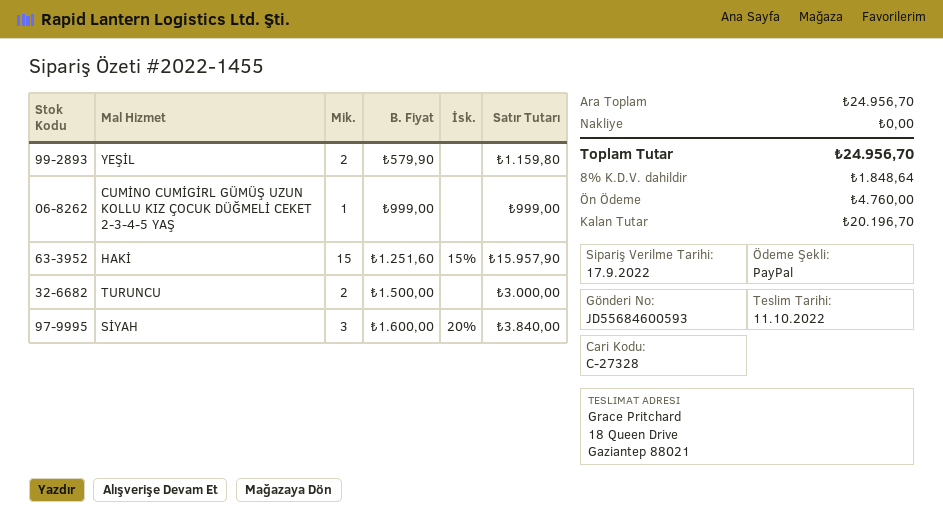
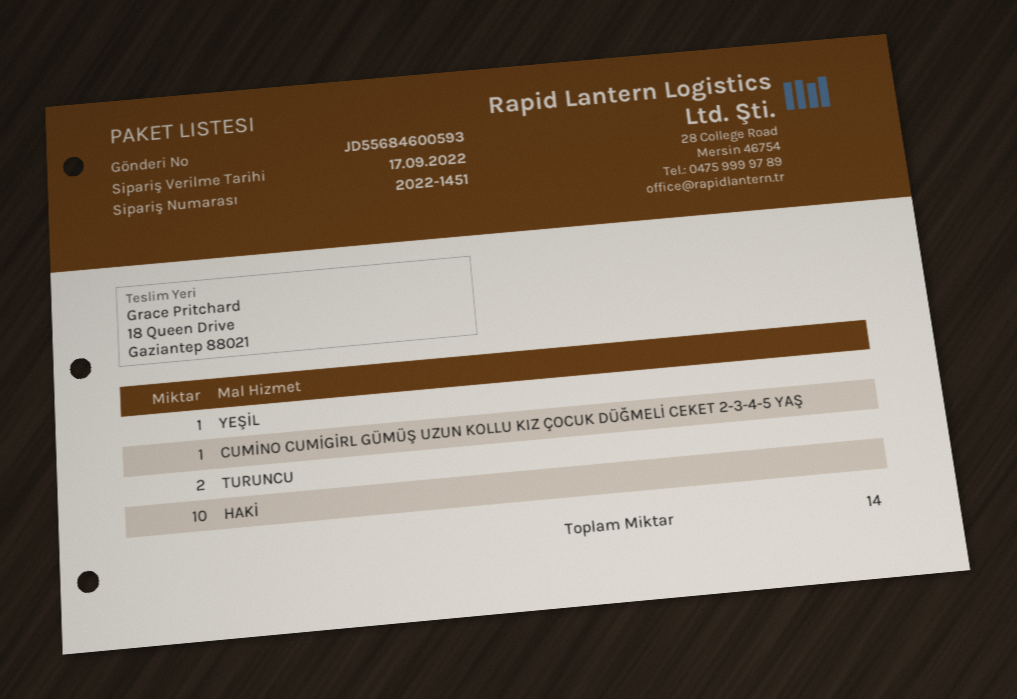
order number: 2022-1455 -> 2022-1451
YEŞİL: 2 -> 1
HAKİ: 15 -> 10
SİYAH: 3 -> none

